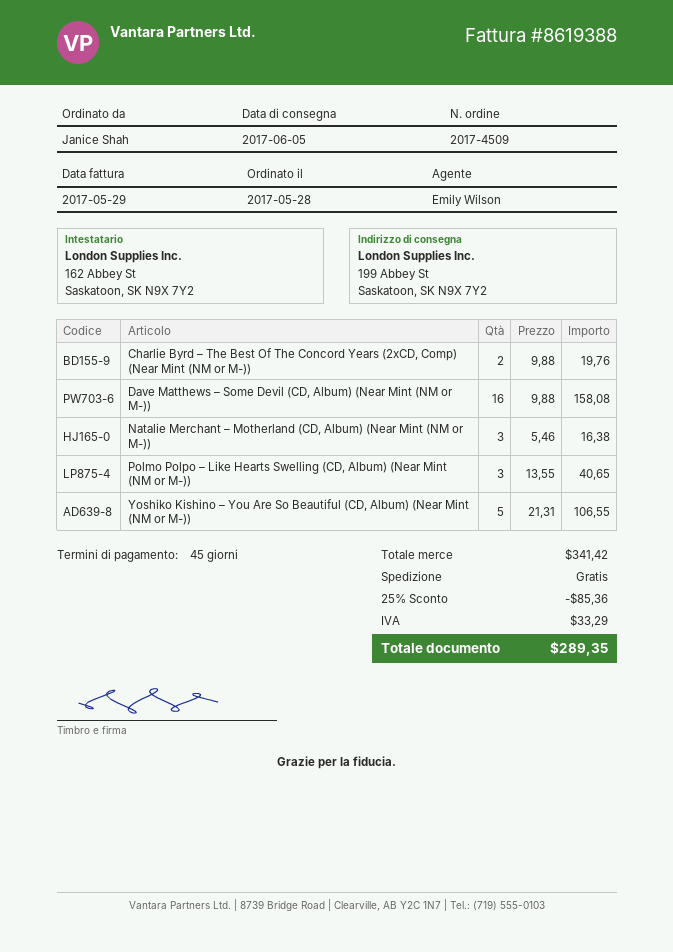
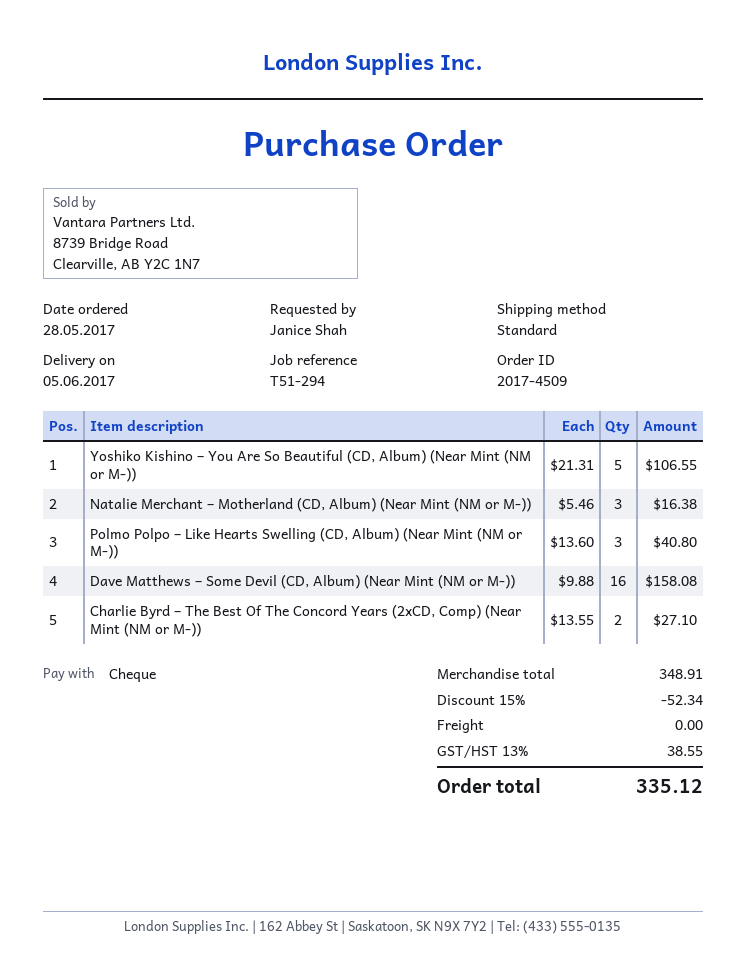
Charlie Byrd – The Best Of The Concord Years (2xCD, Comp) (Near Mint (NM or M-)): 2 x 9.88 = 19.76 -> 2 x 13.55 = 27.10
Polmo Polpo – Like Hearts Swelling (CD, Album) (Near Mint (NM or M-)): 3 x 13.55 = 40.65 -> 3 x 13.60 = 40.80
subtotal: 341.42 -> 348.91
discount: 25% = 85.36 -> 15% = 52.34
tax: 33.29 -> 38.55
total: 289.35 -> 335.12

